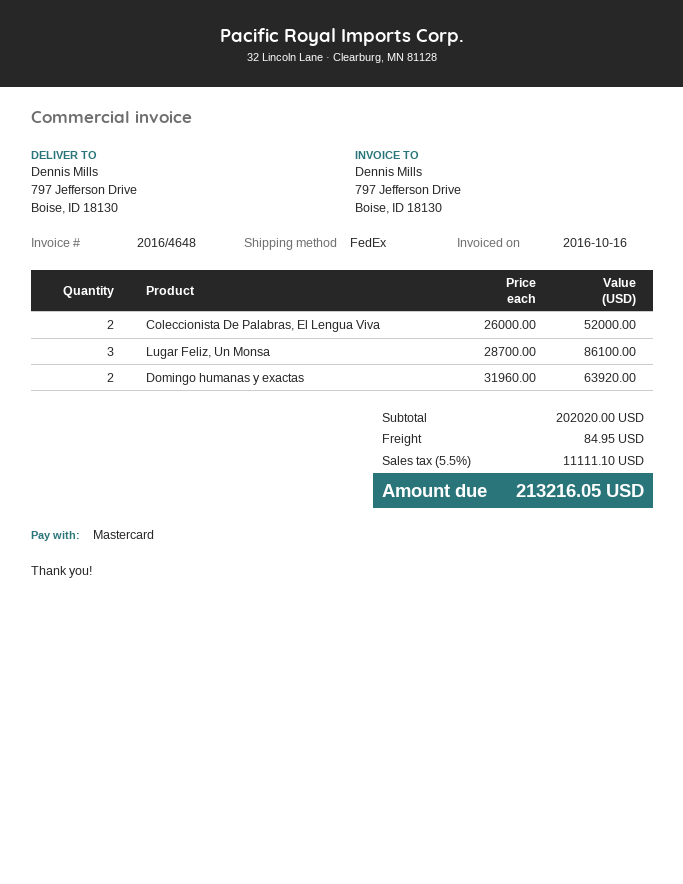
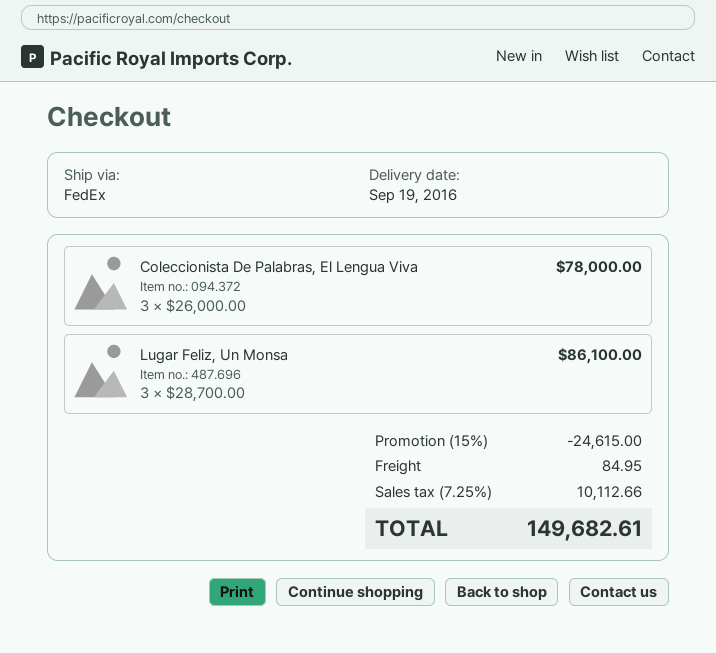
Coleccionista De Palabras, El Lengua Viva: 2 x 26000.00 = 52000.00 -> 3 x 26000.00 = 78000.00
Domingo humanas y exactas: 2 x 31960.00 = 63920.00 -> none
discount: none -> 15% = 24615.00
tax: 5.5% = 11111.10 -> 7.25% = 10112.66
total: 213216.05 -> 149682.61

